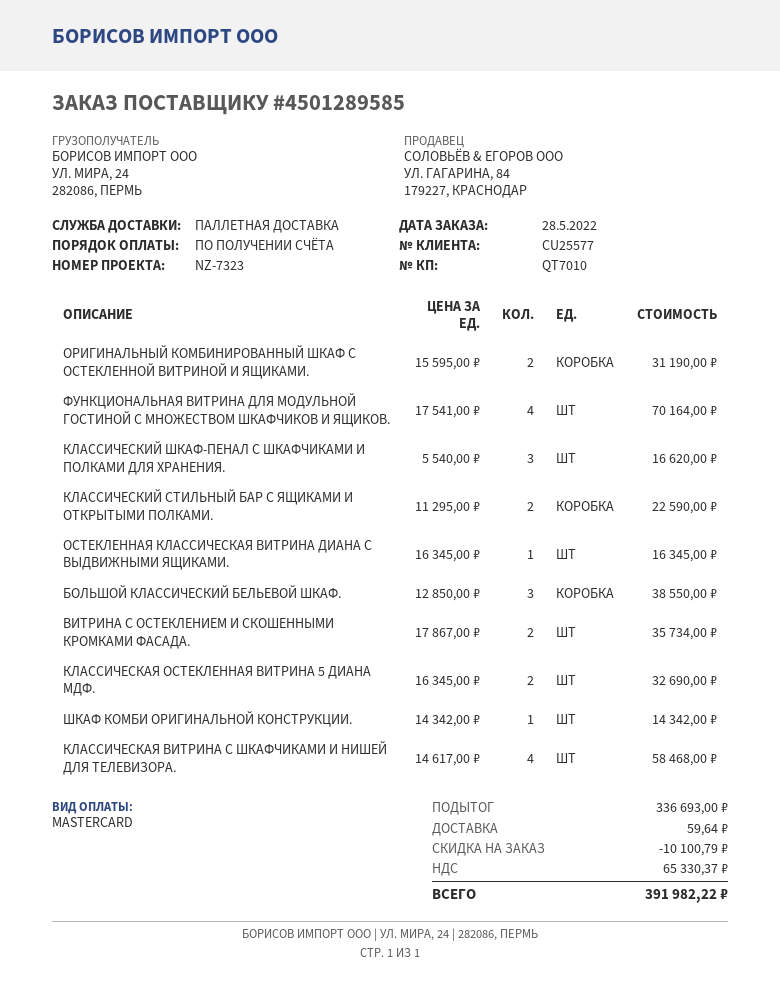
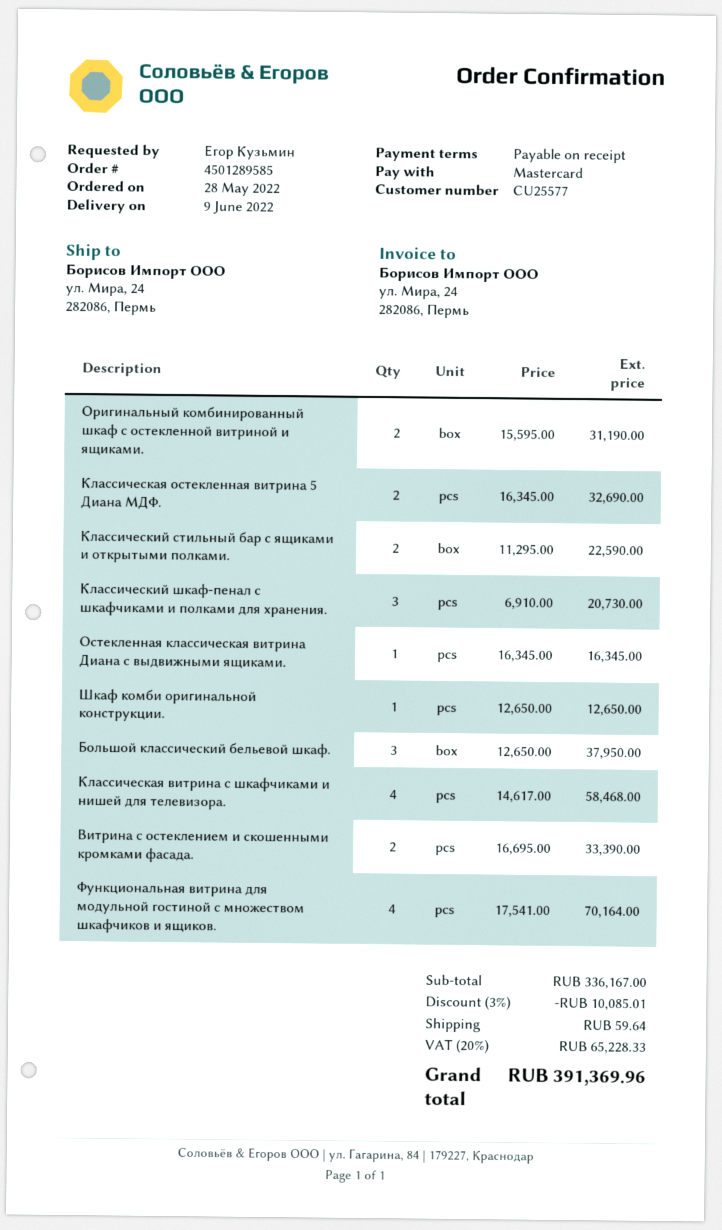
КЛАССИЧЕСКИЙ ШКАФ-ПЕНАЛ С ШКАФЧИКАМИ И ПОЛКАМИ ДЛЯ ХРАНЕНИЯ.: 3 x 5540.00 = 16620.00 -> 3 x 6910.00 = 20730.00
БОЛЬШОЙ КЛАССИЧЕСКИЙ БЕЛЬЕВОЙ ШКАФ.: 3 x 12850.00 = 38550.00 -> 3 x 12650.00 = 37950.00
ВИТРИНА С ОСТЕКЛЕНИЕМ И СКОШЕННЫМИ КРОМКАМИ ФАСАДА.: 2 x 17867.00 = 35734.00 -> 2 x 16695.00 = 33390.00
ШКАФ КОМБИ ОРИГИНАЛЬНОЙ КОНСТРУКЦИИ.: 1 x 14342.00 = 14342.00 -> 1 x 12650.00 = 12650.00
subtotal: 336693.00 -> 336167.00
discount: 10100.79 -> 10085.01
tax: 65330.37 -> 65228.33
total: 391982.22 -> 391369.96

